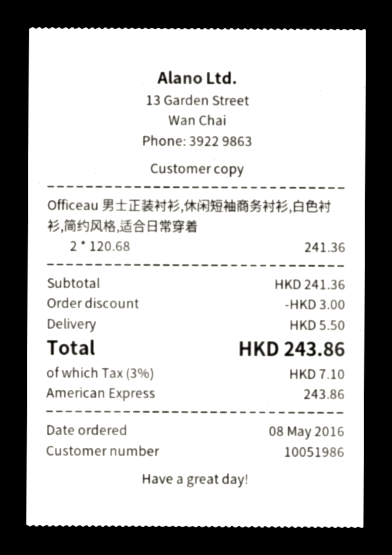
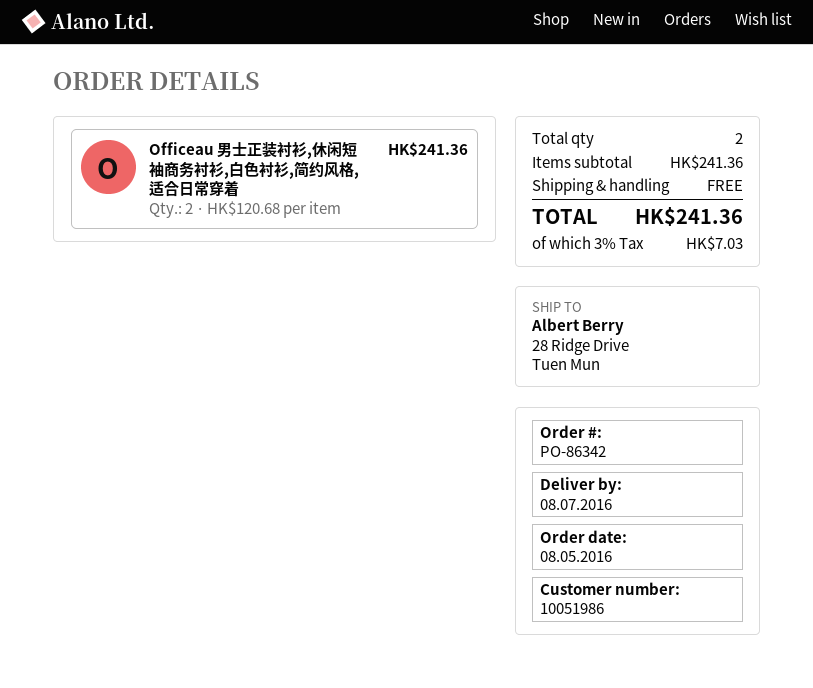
discount: 3.00 -> none
shipping: 5.50 -> 0.00
tax: 3% = 7.10 -> 3% = 7.03
total: 243.86 -> 241.36

